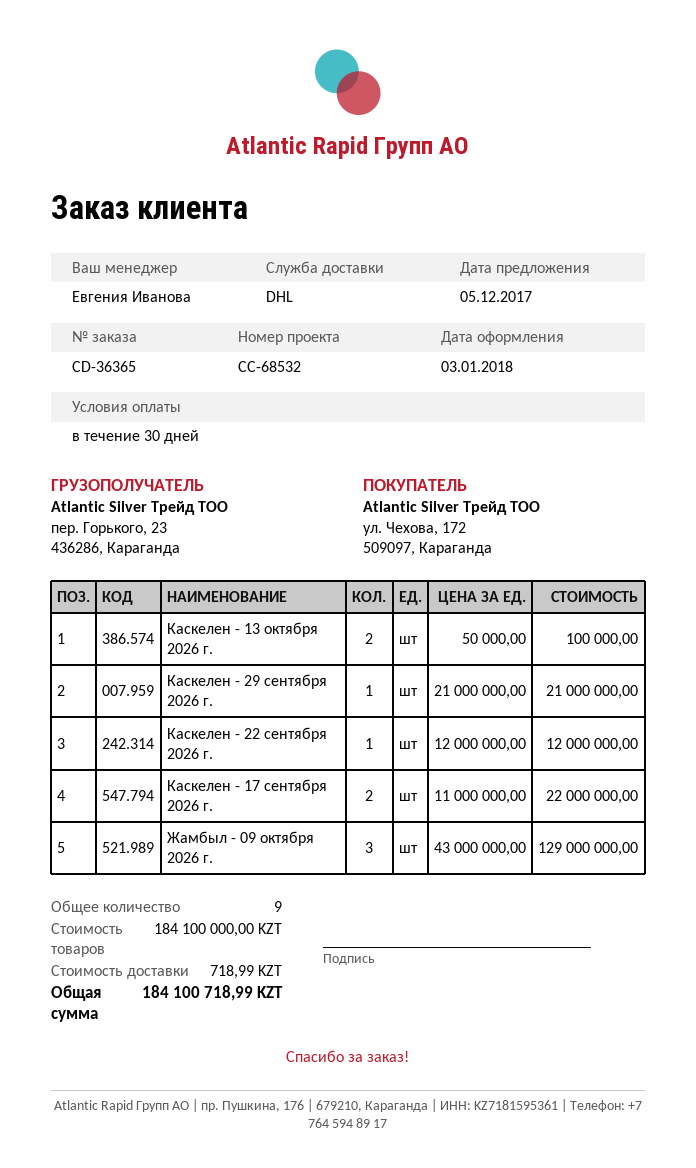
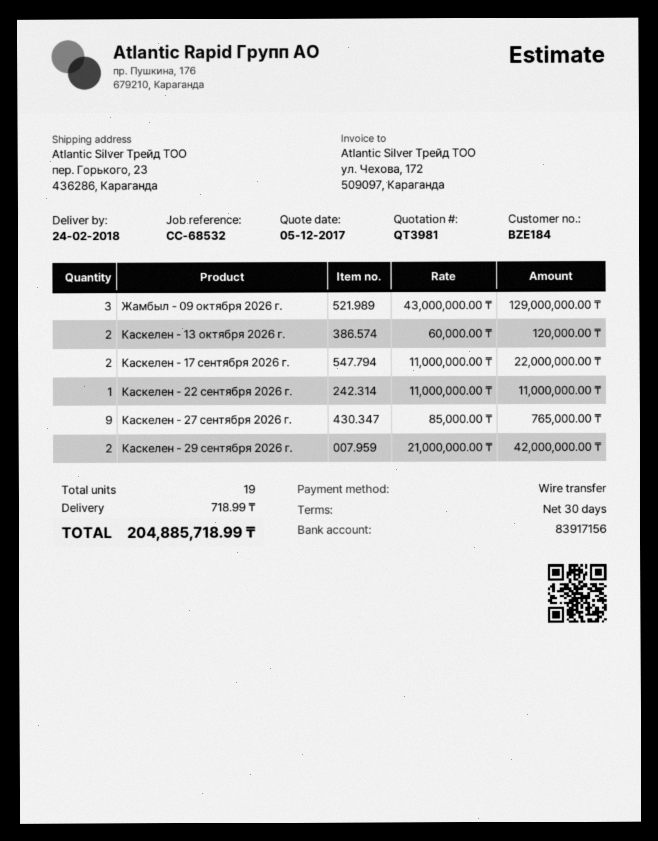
Каскелен - 13 октября 2026 г.: 2 x 50000.00 = 100000.00 -> 2 x 60000.00 = 120000.00
Каскелен - 29 сентября 2026 г.: 1 x 21000000.00 = 21000000.00 -> 2 x 21000000.00 = 42000000.00
Каскелен - 22 сентября 2026 г.: 1 x 12000000.00 = 12000000.00 -> 1 x 11000000.00 = 11000000.00
Каскелен - 27 сентября 2026 г.: none -> 9 x 85000.00 = 765000.00
total quantity: 9 -> 19
total: 184100718.99 -> 204885718.99

